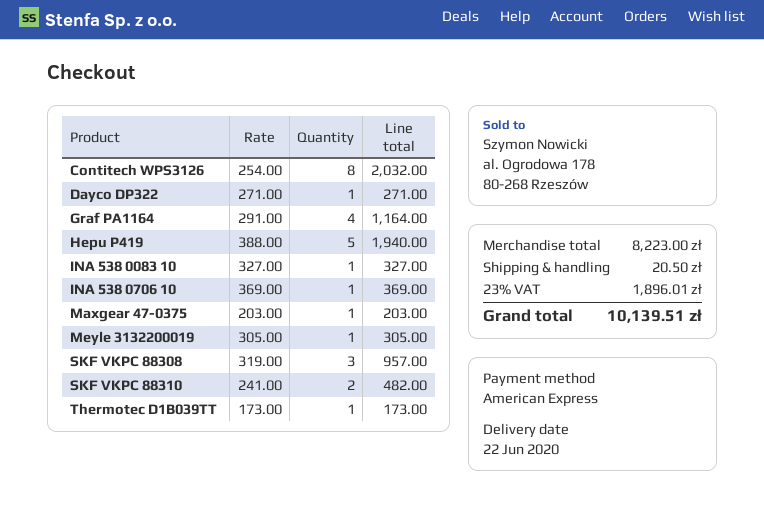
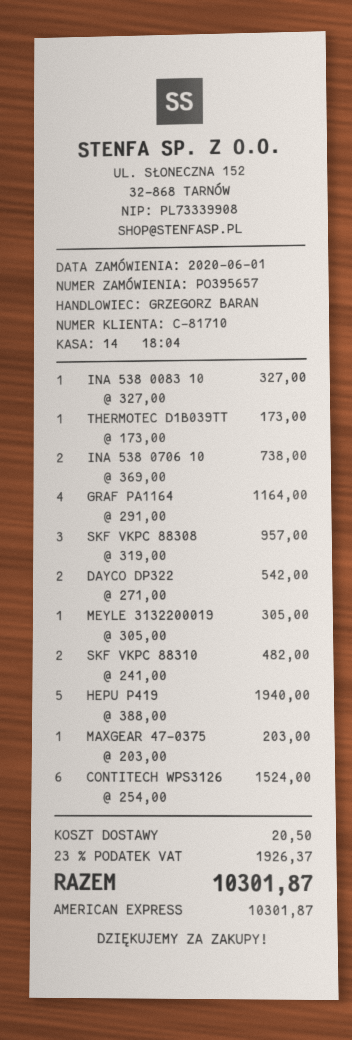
Contitech WPS3126: 8 x 254.00 = 2032.00 -> 6 x 254.00 = 1524.00
Dayco DP322: 1 x 271.00 = 271.00 -> 2 x 271.00 = 542.00
INA 538 0706 10: 1 x 369.00 = 369.00 -> 2 x 369.00 = 738.00
tax: 23% = 1896.01 -> 23% = 1926.37
total: 10139.51 -> 10301.87

